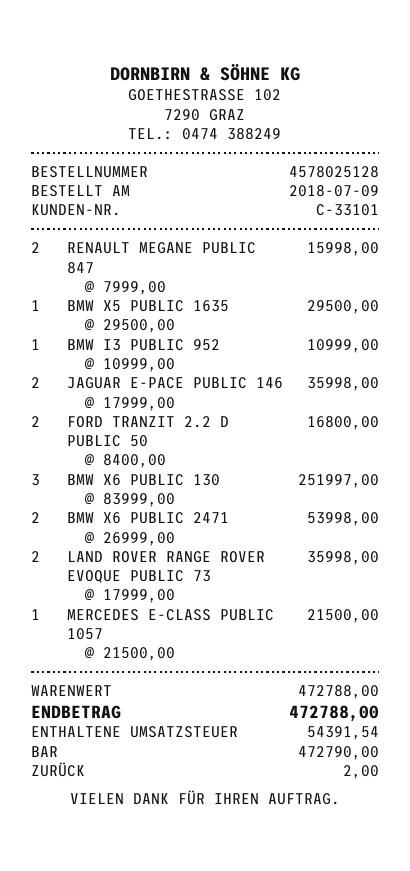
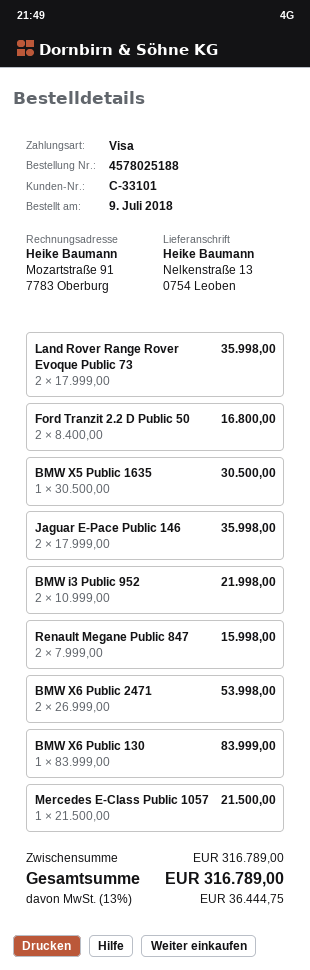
order number: 4578025128 -> 4578025188
payment method: cash -> Visa
BMW X5 PUBLIC 1635: 1 x 29500.00 = 29500.00 -> 1 x 30500.00 = 30500.00
BMW I3 PUBLIC 952: 1 x 10999.00 = 10999.00 -> 2 x 10999.00 = 21998.00
BMW X6 PUBLIC 130: 3 x 83999.00 = 251997.00 -> 1 x 83999.00 = 83999.00
subtotal: 472788.00 -> 316789.00
tax: 54391.54 -> 36444.75
total: 472788.00 -> 316789.00

